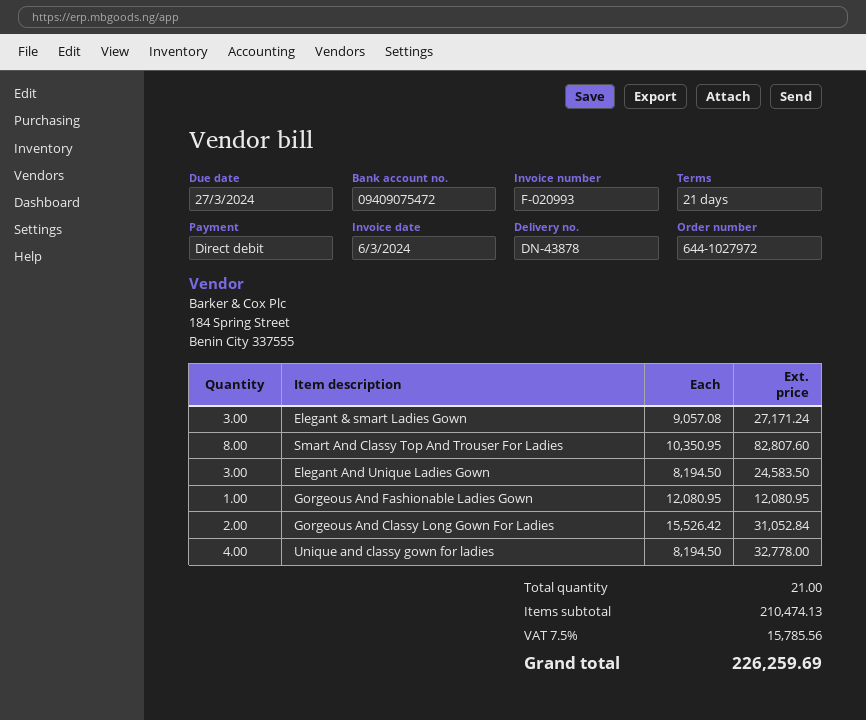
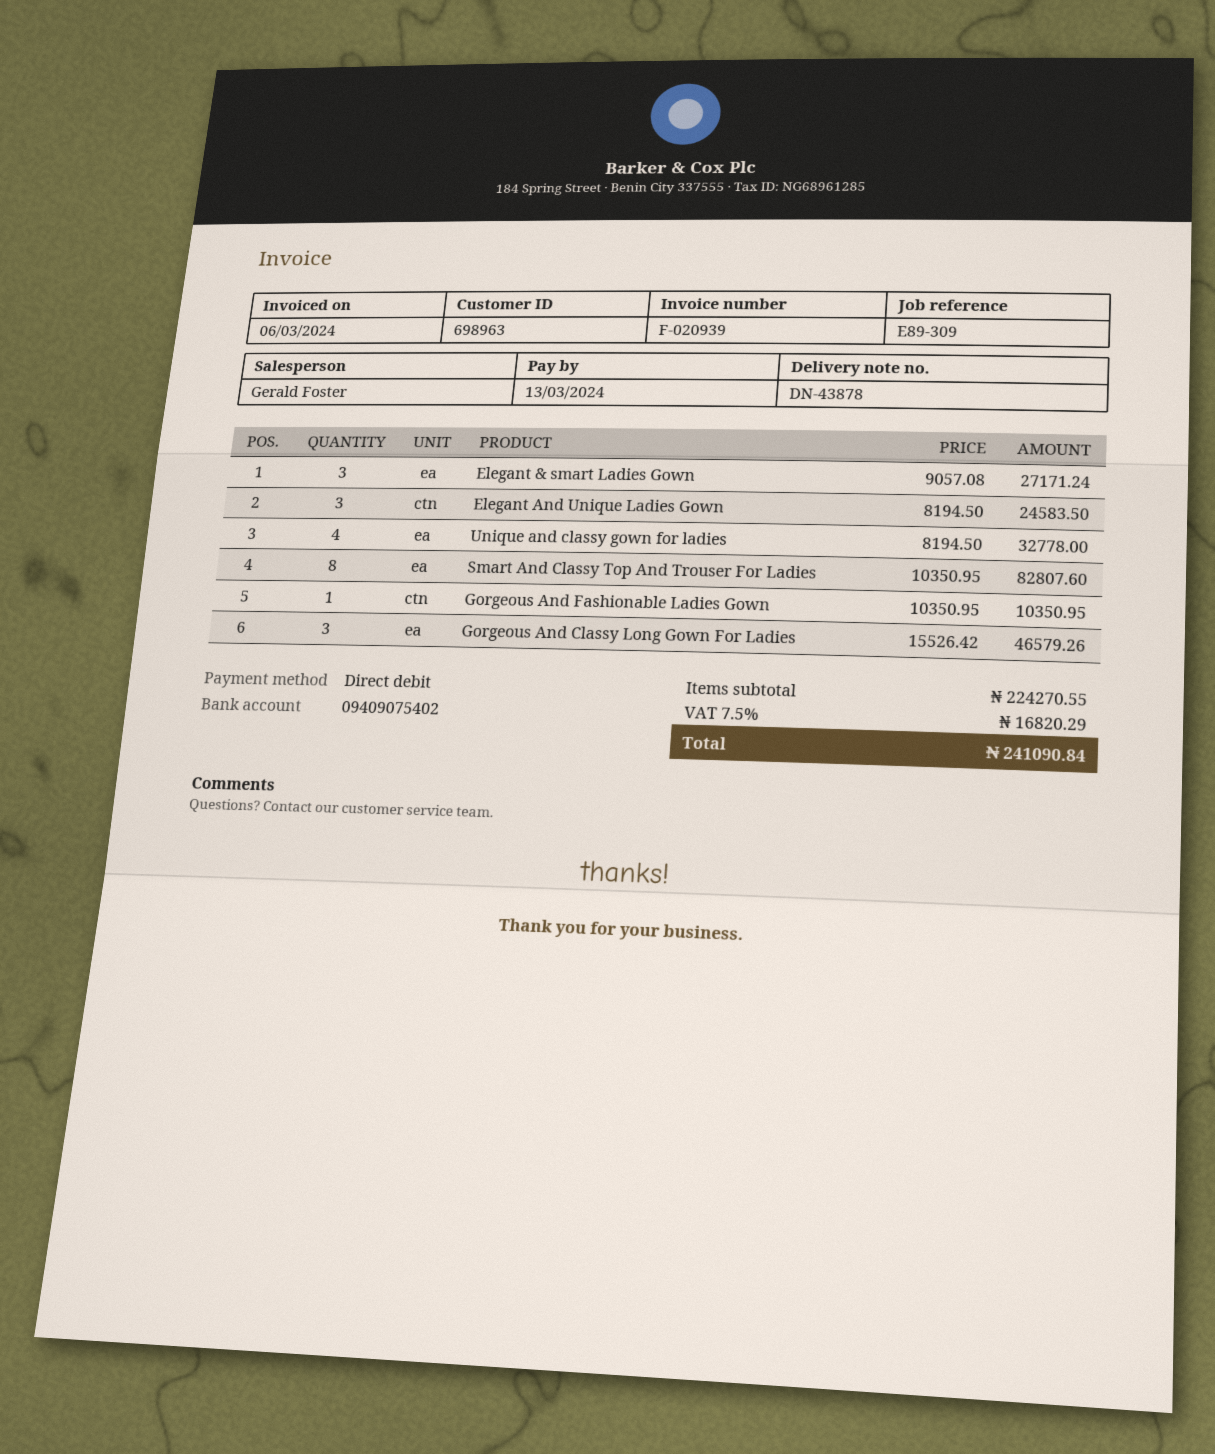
invoice number: F-020993 -> F-020939
due date: 2024-03-27 -> 2024-03-13
bank account: 09409075472 -> 09409075402
Gorgeous And Fashionable Ladies Gown: 1 x 12080.95 = 12080.95 -> 1 x 10350.95 = 10350.95
Gorgeous And Classy Long Gown For Ladies: 2 x 15526.42 = 31052.84 -> 3 x 15526.42 = 46579.26
subtotal: 210474.13 -> 224270.55
tax: 7.5% = 15785.56 -> 7.5% = 16820.29
total: 226259.69 -> 241090.84

